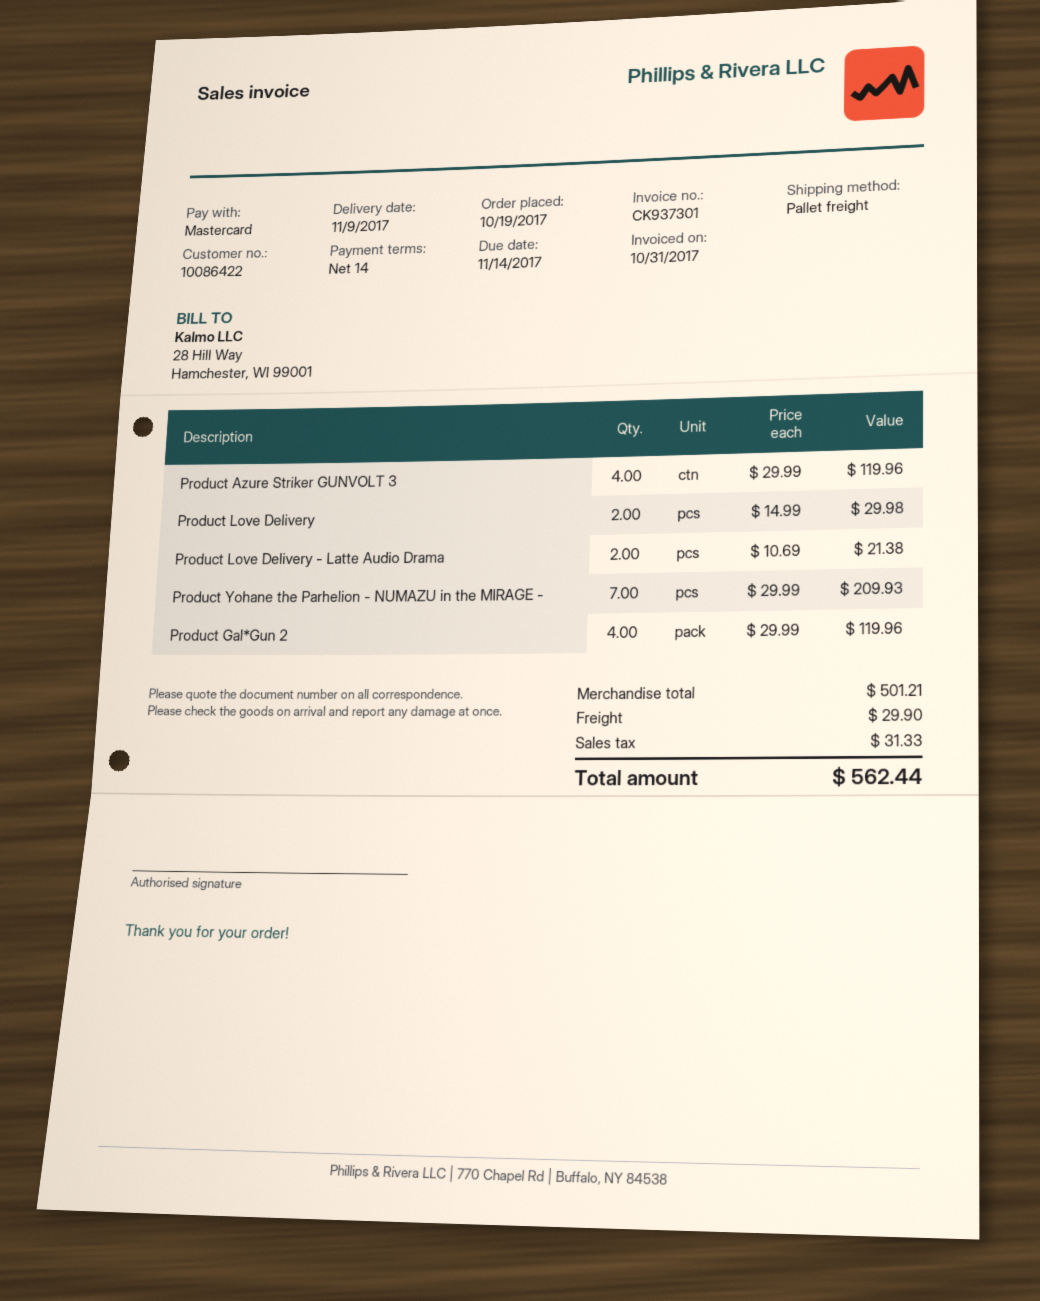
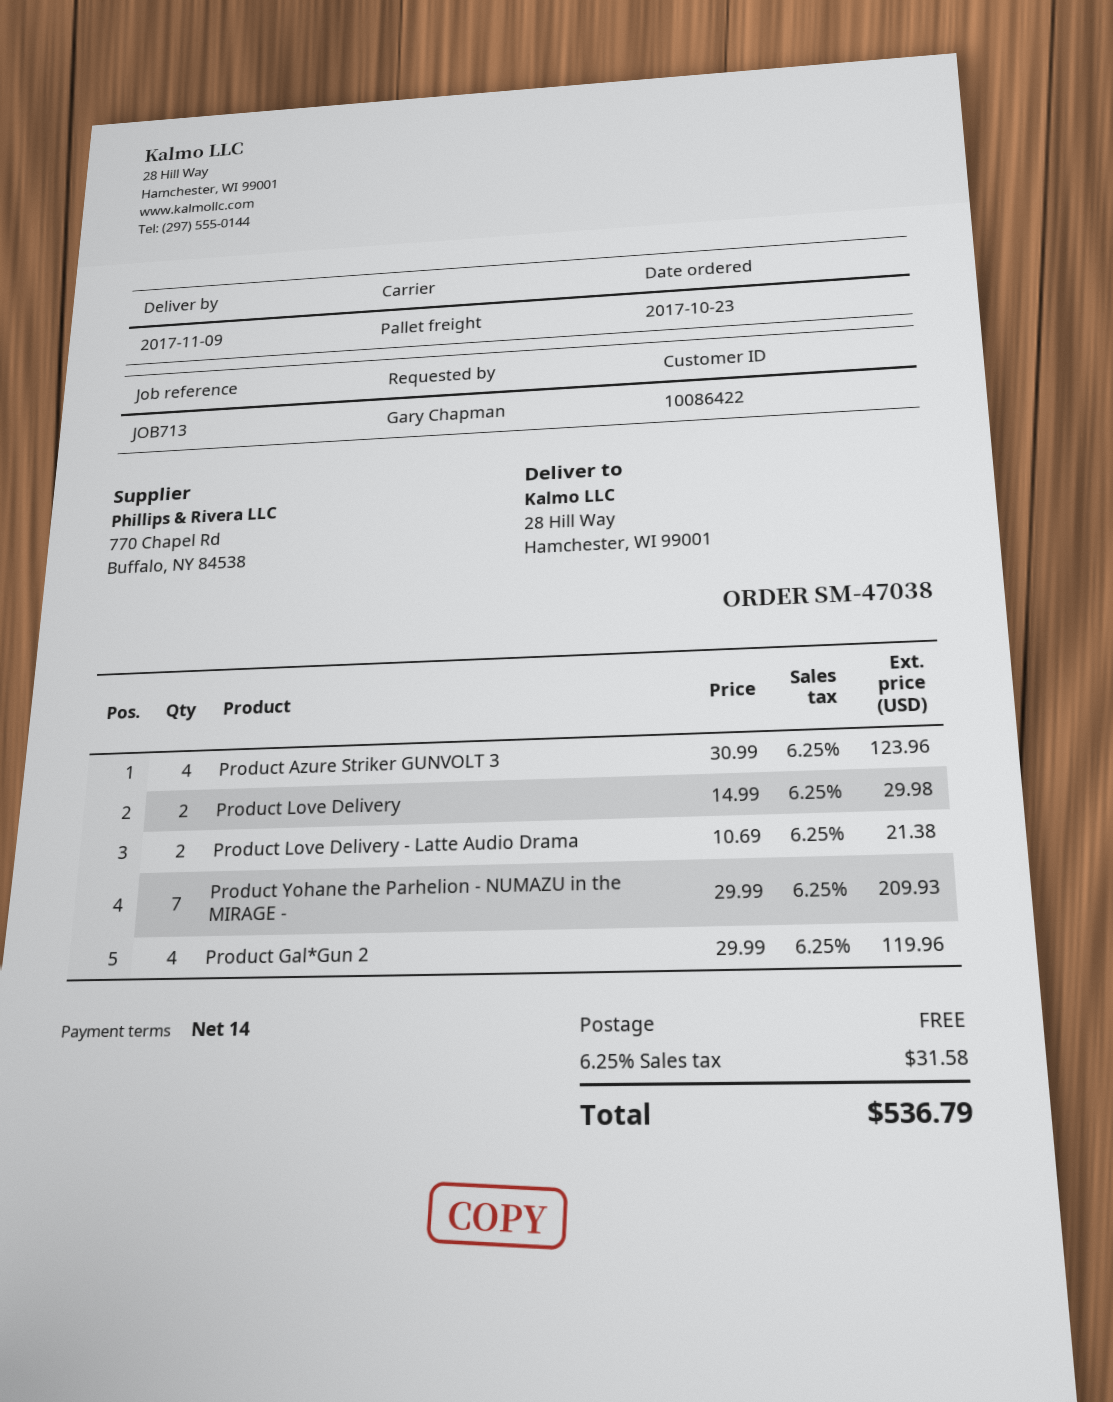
order date: 2017-10-19 -> 2017-10-23
Product Azure Striker GUNVOLT 3: 4 x 29.99 = 119.96 -> 4 x 30.99 = 123.96
shipping: 29.90 -> 0.00
tax: 31.33 -> 31.58
total: 562.44 -> 536.79

